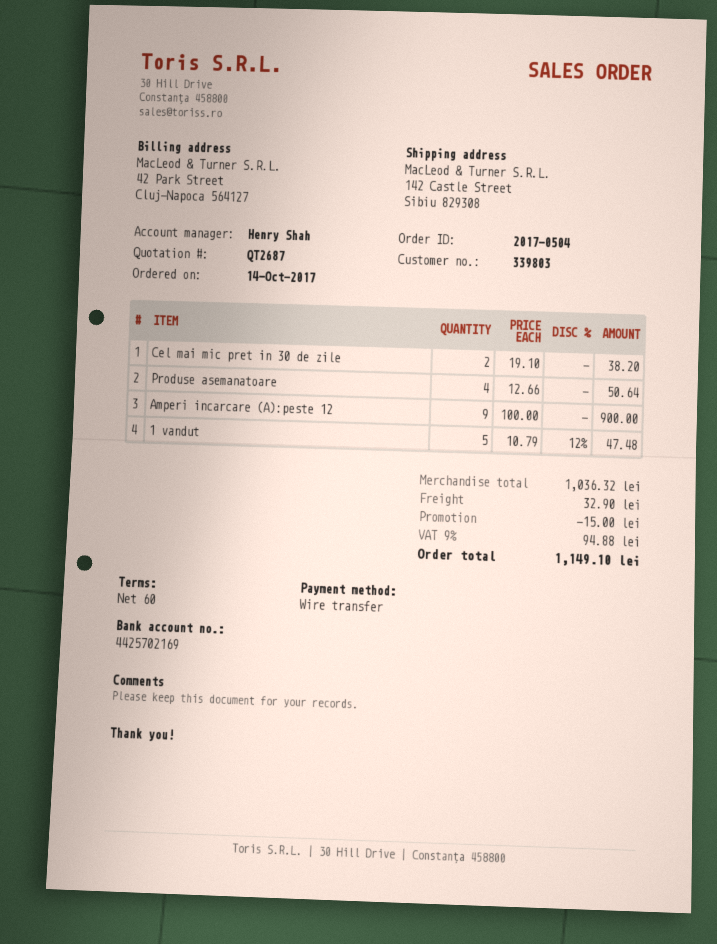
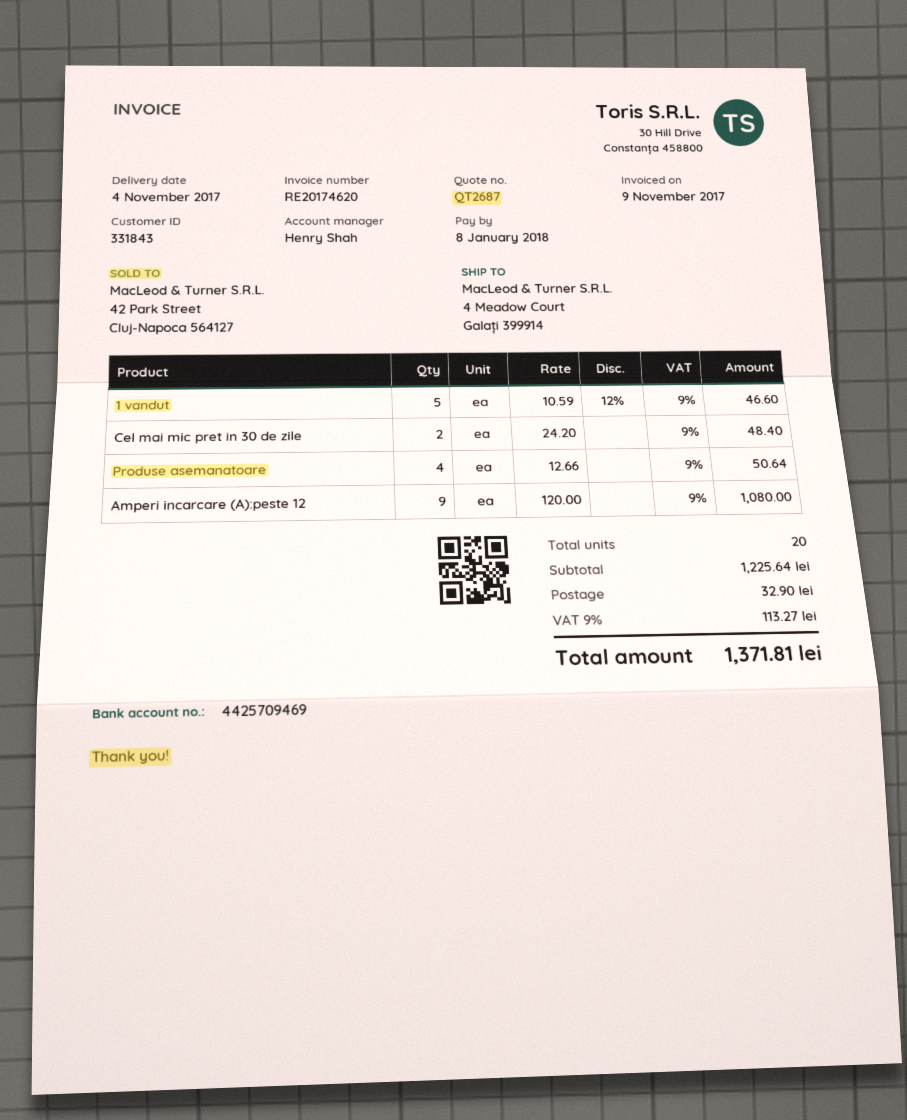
customer number: 339803 -> 331843
bank account: 4425702169 -> 4425709469
ship to: 142 Castle Street, Sibiu 829308 -> 4 Meadow Court, Galați 399914
Cel mai mic pret in 30 de zile: 2 x 19.10 = 38.20 -> 2 x 24.20 = 48.40
Amperi incarcare (A):peste 12: 9 x 100.00 = 900.00 -> 9 x 120.00 = 1080.00
1 vandut: 5 x 10.79 - 12% = 47.48 -> 5 x 10.59 - 12% = 46.60
subtotal: 1036.32 -> 1225.64
discount: 15.00 -> none
tax: 9% = 94.88 -> 9% = 113.27
total: 1149.10 -> 1371.81

